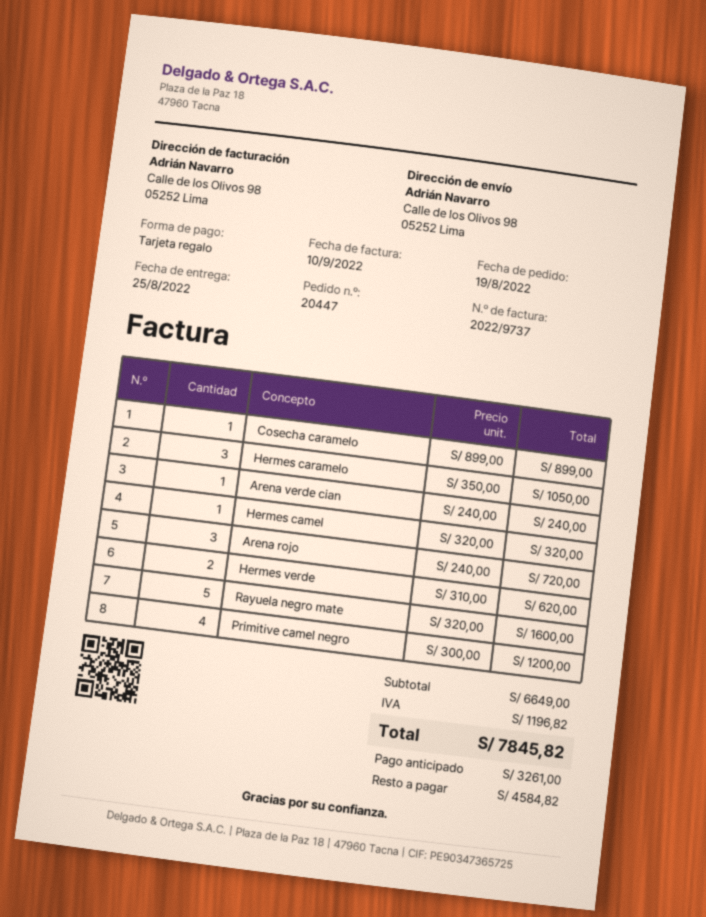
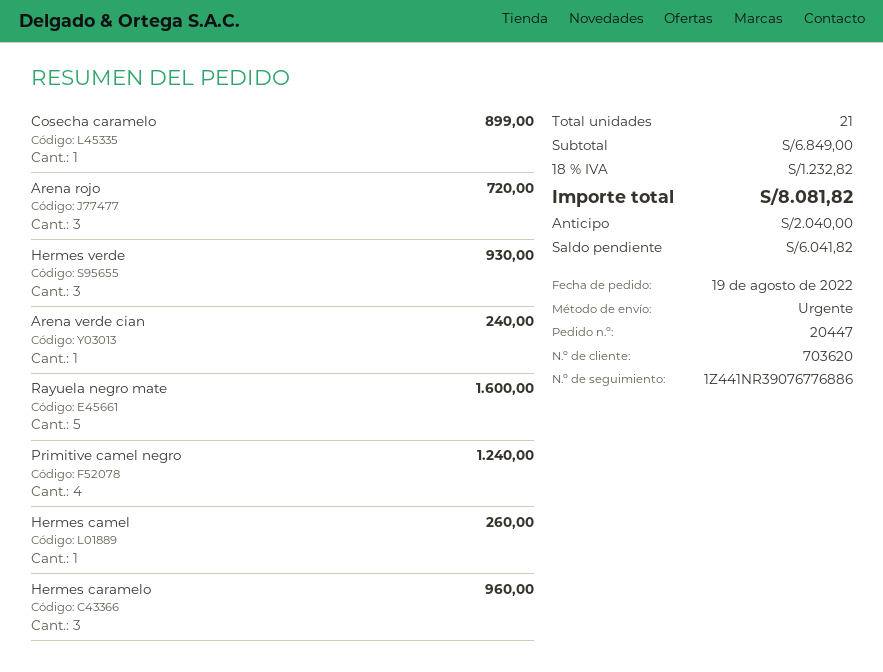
Hermes caramelo: 3 for 1050.00 -> 3 for 960.00
Hermes camel: 1 for 320.00 -> 1 for 260.00
Hermes verde: 2 for 620.00 -> 3 for 930.00
Primitive camel negro: 4 for 1200.00 -> 4 for 1240.00
subtotal: 6649.00 -> 6849.00
tax: 1196.82 -> 1232.82
total: 7845.82 -> 8081.82
deposit: 3261.00 -> 2040.00
balance: 4584.82 -> 6041.82

